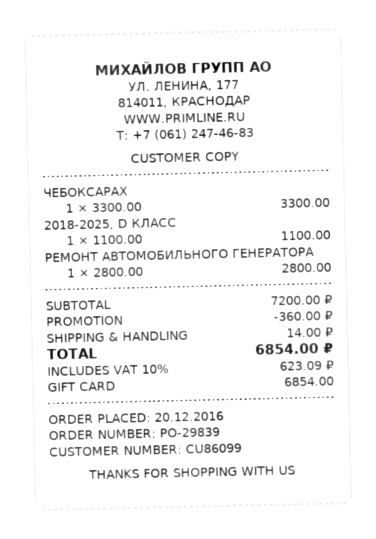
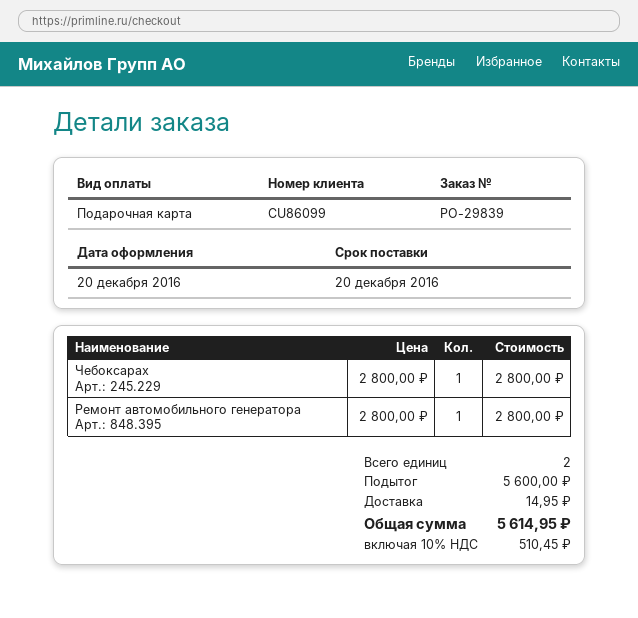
ЧЕБОКСАРАХ: 1 x 3300.00 = 3300.00 -> 1 x 2800.00 = 2800.00
2018-2025, D КЛАСС: 1 x 1100.00 = 1100.00 -> none
subtotal: 7200.00 -> 5600.00
discount: 360.00 -> none
shipping: 14.00 -> 14.95
tax: 10% = 623.09 -> 10% = 510.45
total: 6854.00 -> 5614.95

